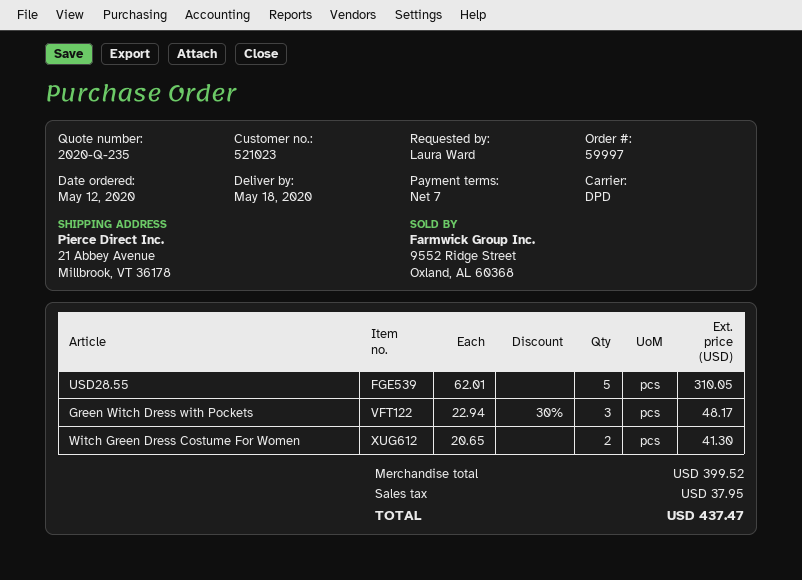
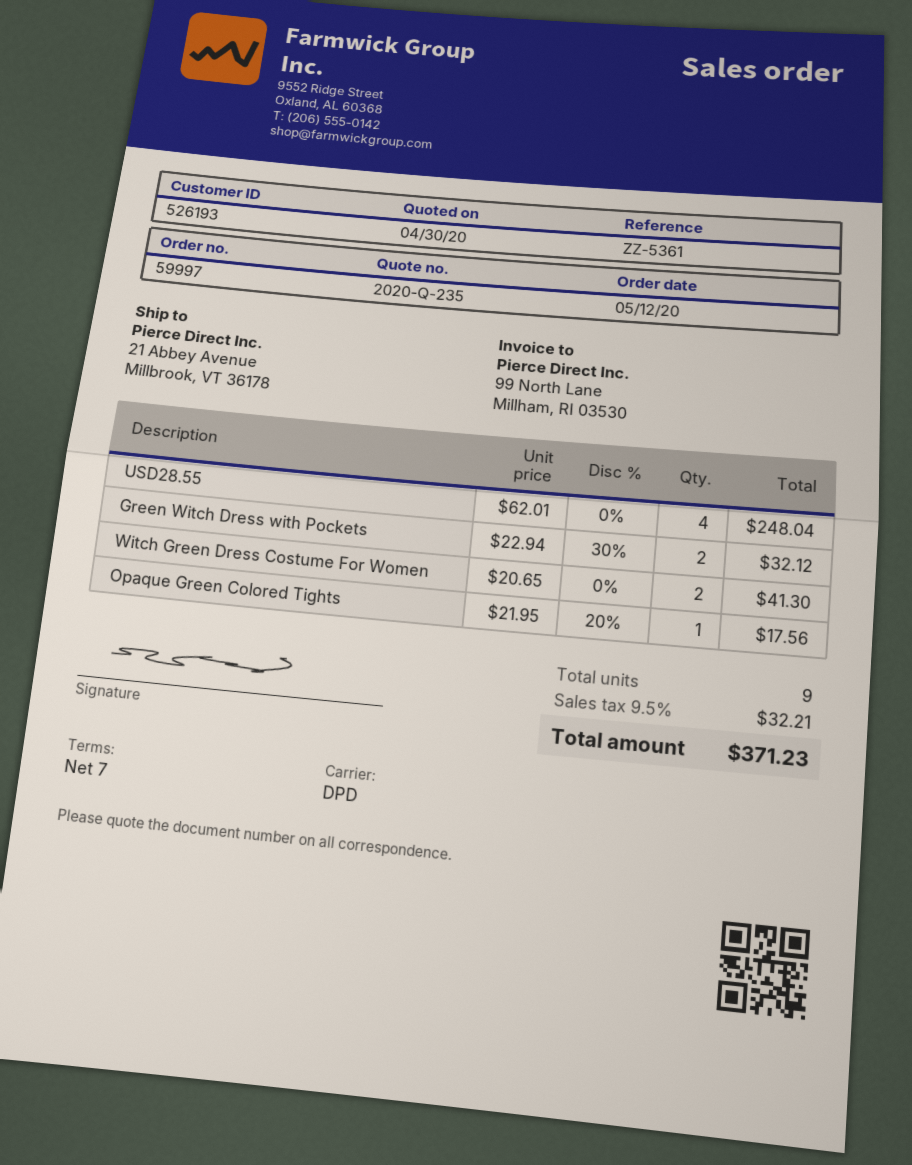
customer number: 521023 -> 526193
USD28.55: 5 x 62.01 = 310.05 -> 4 x 62.01 = 248.04
Green Witch Dress with Pockets: 3 x 22.94 - 30% = 48.17 -> 2 x 22.94 - 30% = 32.12
Opaque Green Colored Tights: none -> 1 x 21.95 - 20% = 17.56
tax: 37.95 -> 32.21
total: 437.47 -> 371.23

